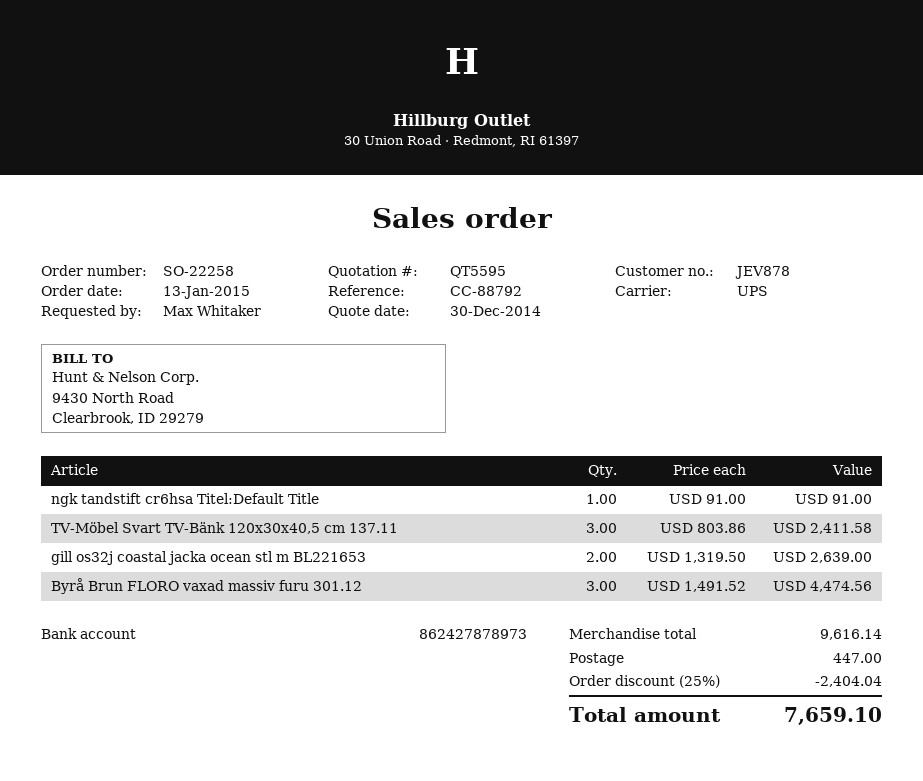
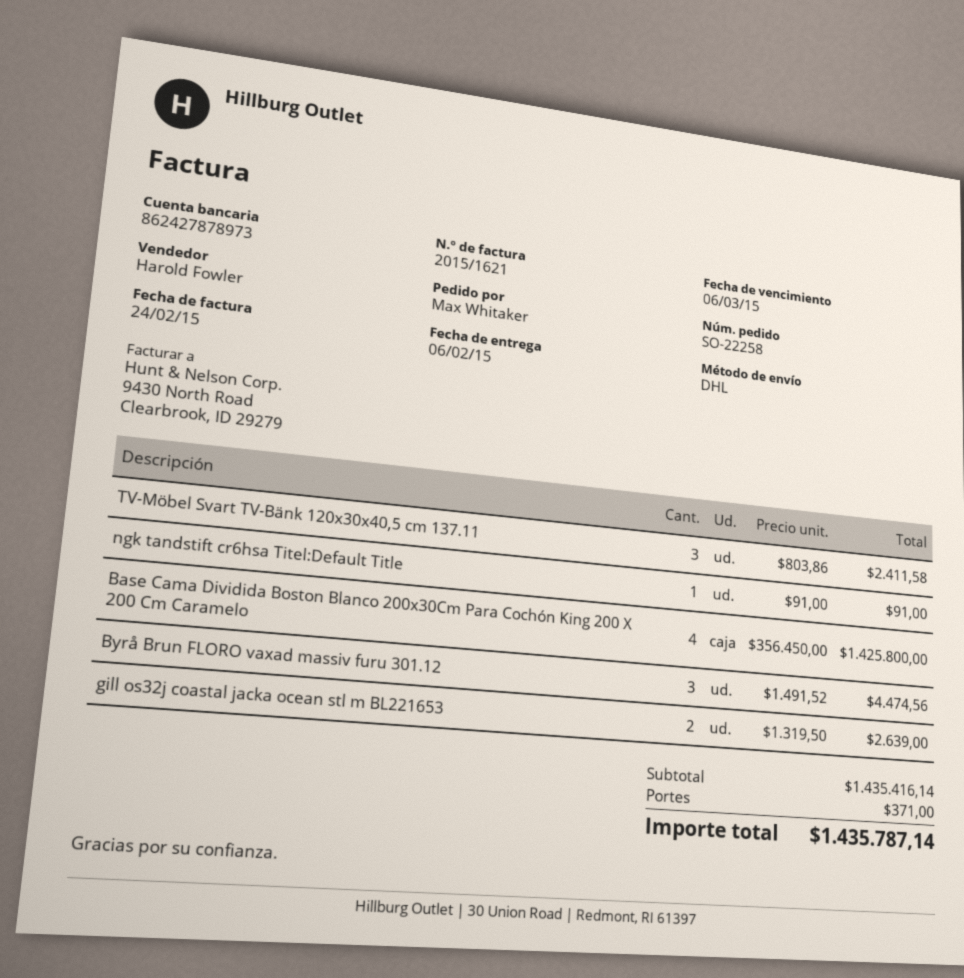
shipping method: UPS -> DHL
Base Cama Dividida Boston Blanco 200x30Cm Para Cochón King 200 X 200 Cm Caramelo: none -> 4 x 356450.00 = 1425800.00
subtotal: 9616.14 -> 1435416.14
discount: 25% = 2404.04 -> none
shipping: 447.00 -> 371.00
total: 7659.10 -> 1435787.14

